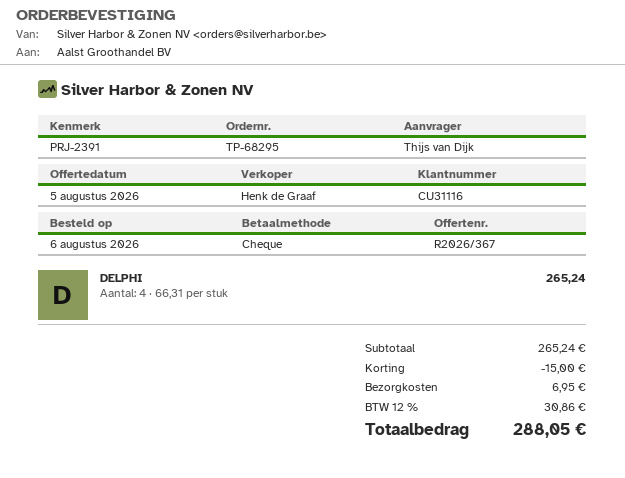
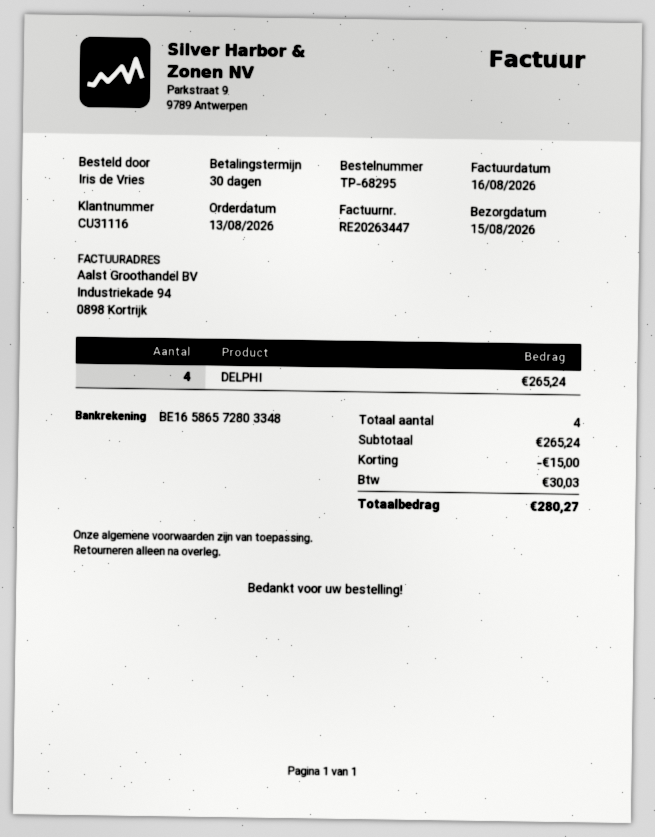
order date: 2026-08-06 -> 2026-08-13
ordered by: Thijs van Dijk -> Iris de Vries
shipping: 6.95 -> none
tax: 30.86 -> 30.03
total: 288.05 -> 280.27

